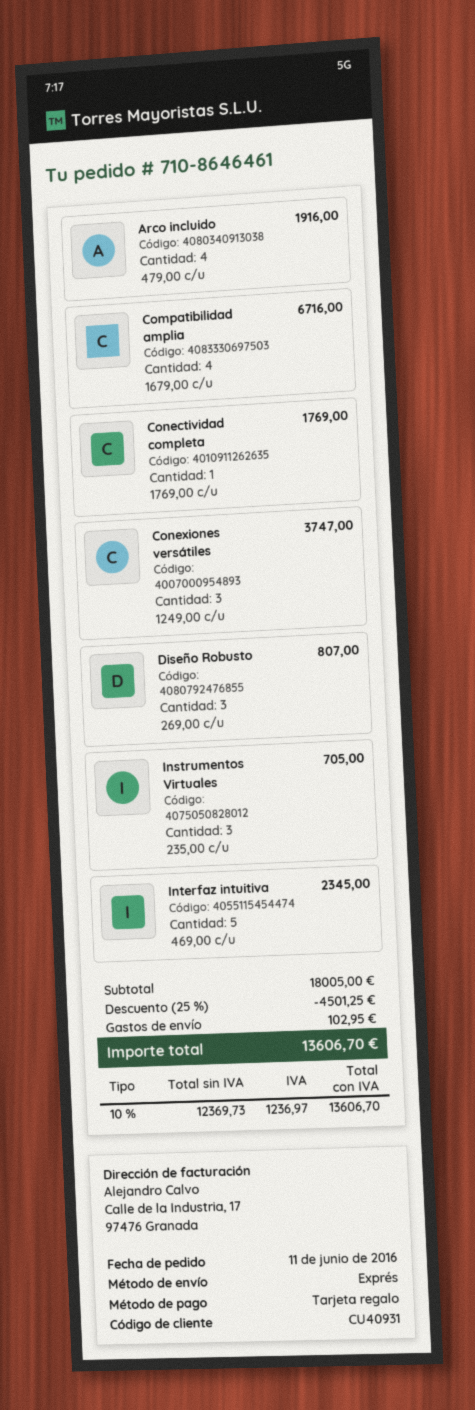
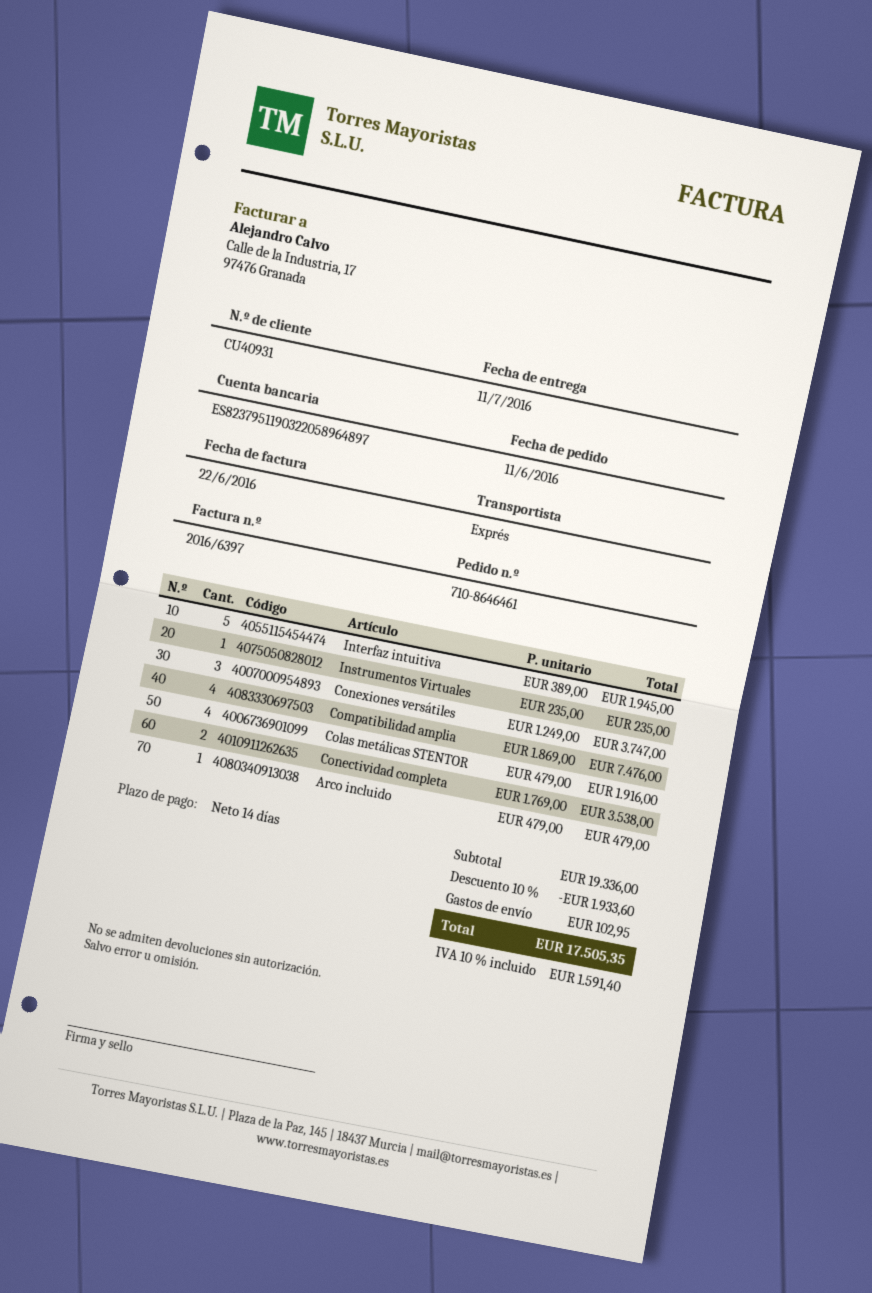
Arco incluido: 4 x 479.00 = 1916.00 -> 1 x 479.00 = 479.00
Compatibilidad amplia: 4 x 1679.00 = 6716.00 -> 4 x 1869.00 = 7476.00
Conectividad completa: 1 x 1769.00 = 1769.00 -> 2 x 1769.00 = 3538.00
Diseño Robusto: 3 x 269.00 = 807.00 -> none
Instrumentos Virtuales: 3 x 235.00 = 705.00 -> 1 x 235.00 = 235.00
Interfaz intuitiva: 5 x 469.00 = 2345.00 -> 5 x 389.00 = 1945.00
Colas metálicas STENTOR: none -> 4 x 479.00 = 1916.00
subtotal: 18005.00 -> 19336.00
discount: 25% = 4501.25 -> 10% = 1933.60
tax: 10% = 1236.97 -> 10% = 1591.40
total: 13606.70 -> 17505.35

